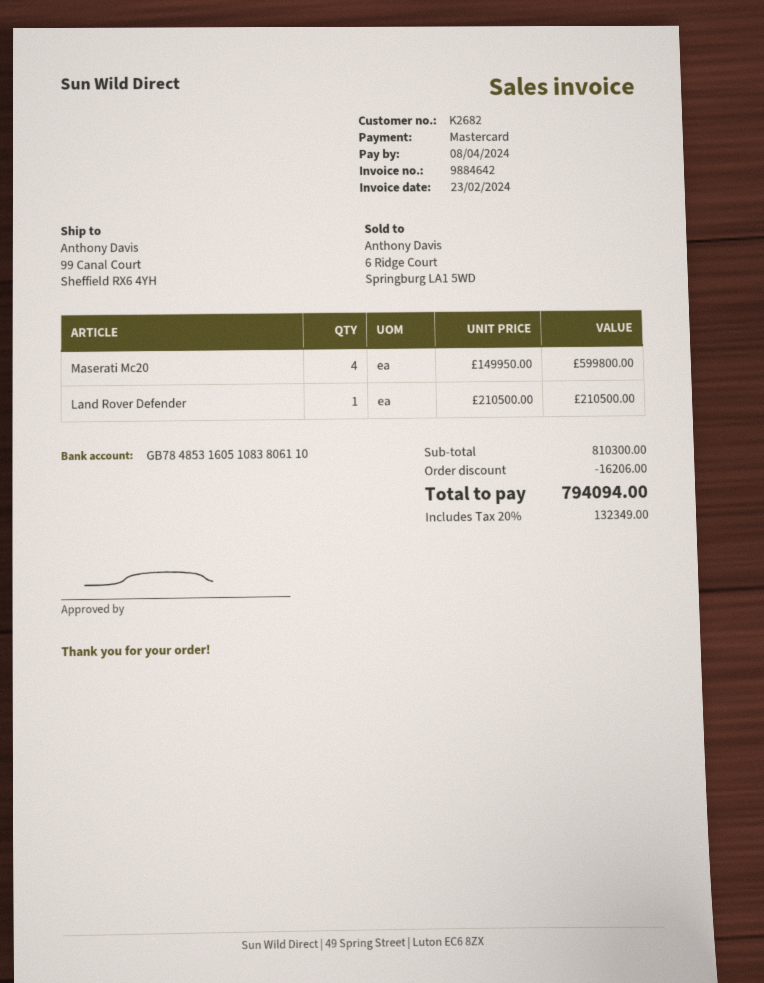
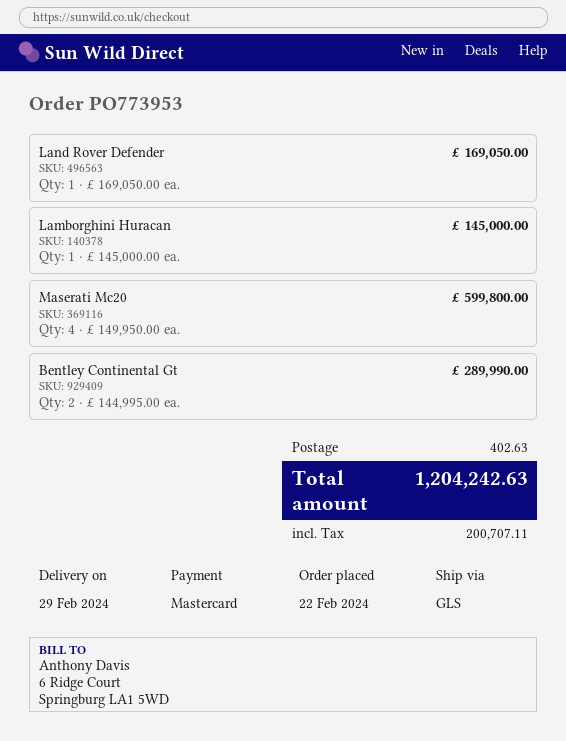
Land Rover Defender: 1 x 210500.00 = 210500.00 -> 1 x 169050.00 = 169050.00
Lamborghini Huracan: none -> 1 x 145000.00 = 145000.00
Bentley Continental Gt: none -> 2 x 144995.00 = 289990.00
discount: 16206.00 -> none
shipping: none -> 402.63
tax: 132349.00 -> 200707.11
total: 794094.00 -> 1204242.63

